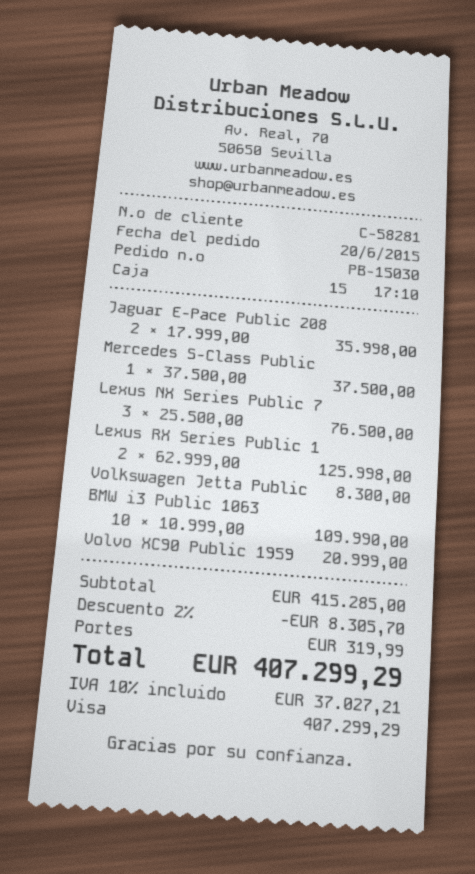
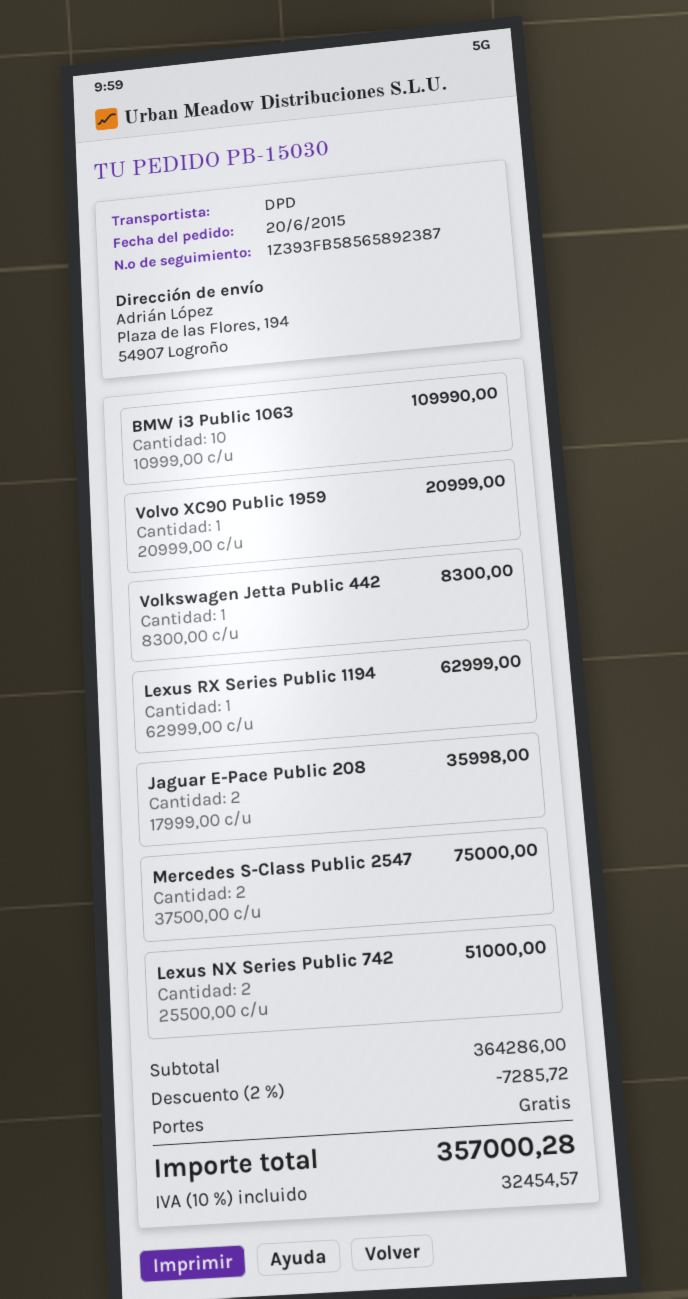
Mercedes S-Class Public: 1 x 37500.00 = 37500.00 -> 2 x 37500.00 = 75000.00
Lexus NX Series Public 7: 3 x 25500.00 = 76500.00 -> 2 x 25500.00 = 51000.00
Lexus RX Series Public 1: 2 x 62999.00 = 125998.00 -> 1 x 62999.00 = 62999.00
subtotal: 415285.00 -> 364286.00
discount: 2% = 8305.70 -> 2% = 7285.72
shipping: 319.99 -> 0.00
tax: 10% = 37027.21 -> 10% = 32454.57
total: 407299.29 -> 357000.28

